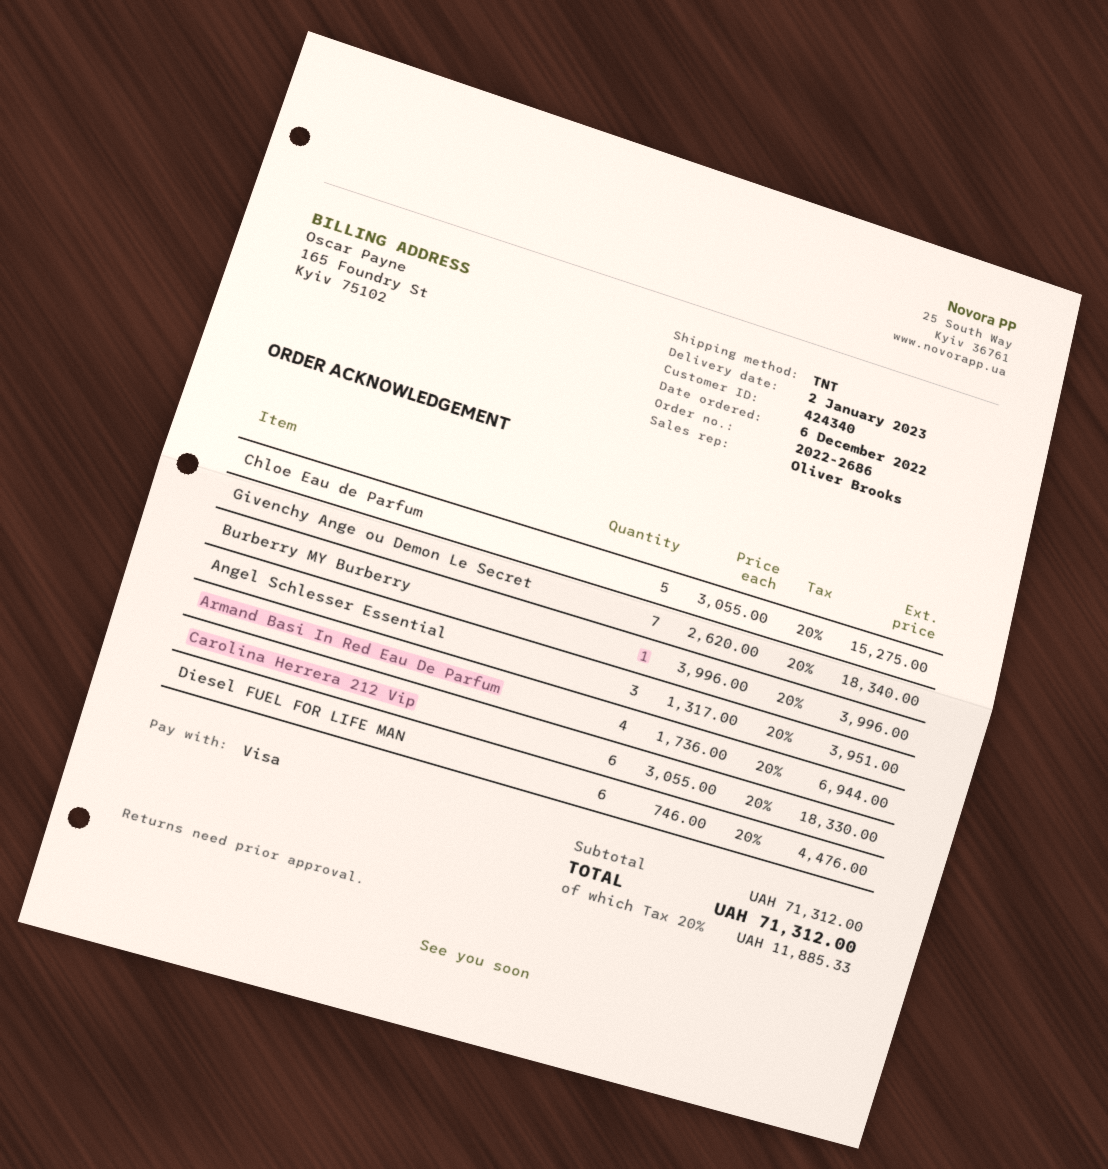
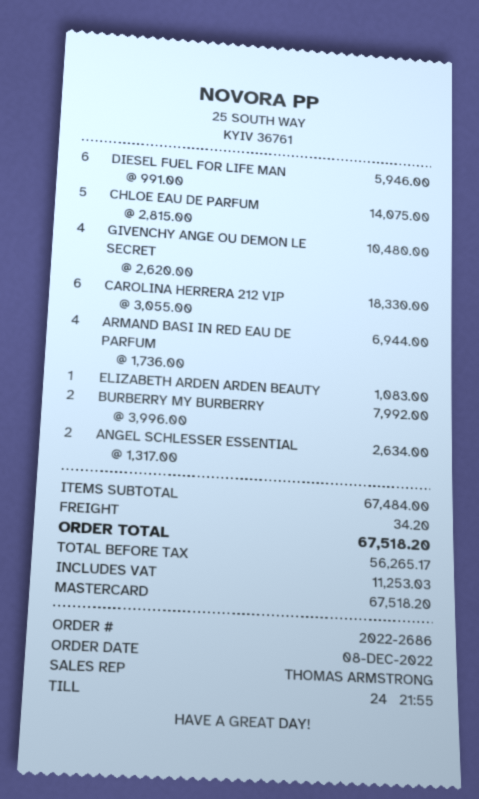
order date: 2022-12-06 -> 2022-12-08
sales rep: Oliver Brooks -> THOMAS ARMSTRONG
payment method: Visa -> Mastercard
Chloe Eau de Parfum: 5 x 3055.00 = 15275.00 -> 5 x 2815.00 = 14075.00
Givenchy Ange ou Demon Le Secret: 7 x 2620.00 = 18340.00 -> 4 x 2620.00 = 10480.00
Burberry MY Burberry: 1 x 3996.00 = 3996.00 -> 2 x 3996.00 = 7992.00
Angel Schlesser Essential: 3 x 1317.00 = 3951.00 -> 2 x 1317.00 = 2634.00
Diesel FUEL FOR LIFE MAN: 6 x 746.00 = 4476.00 -> 6 x 991.00 = 5946.00
ELIZABETH ARDEN ARDEN BEAUTY: none -> 1 x 1083.00 = 1083.00
subtotal: 71312.00 -> 67484.00
shipping: none -> 34.20
tax: 11885.33 -> 11253.03
total: 71312.00 -> 67518.20

